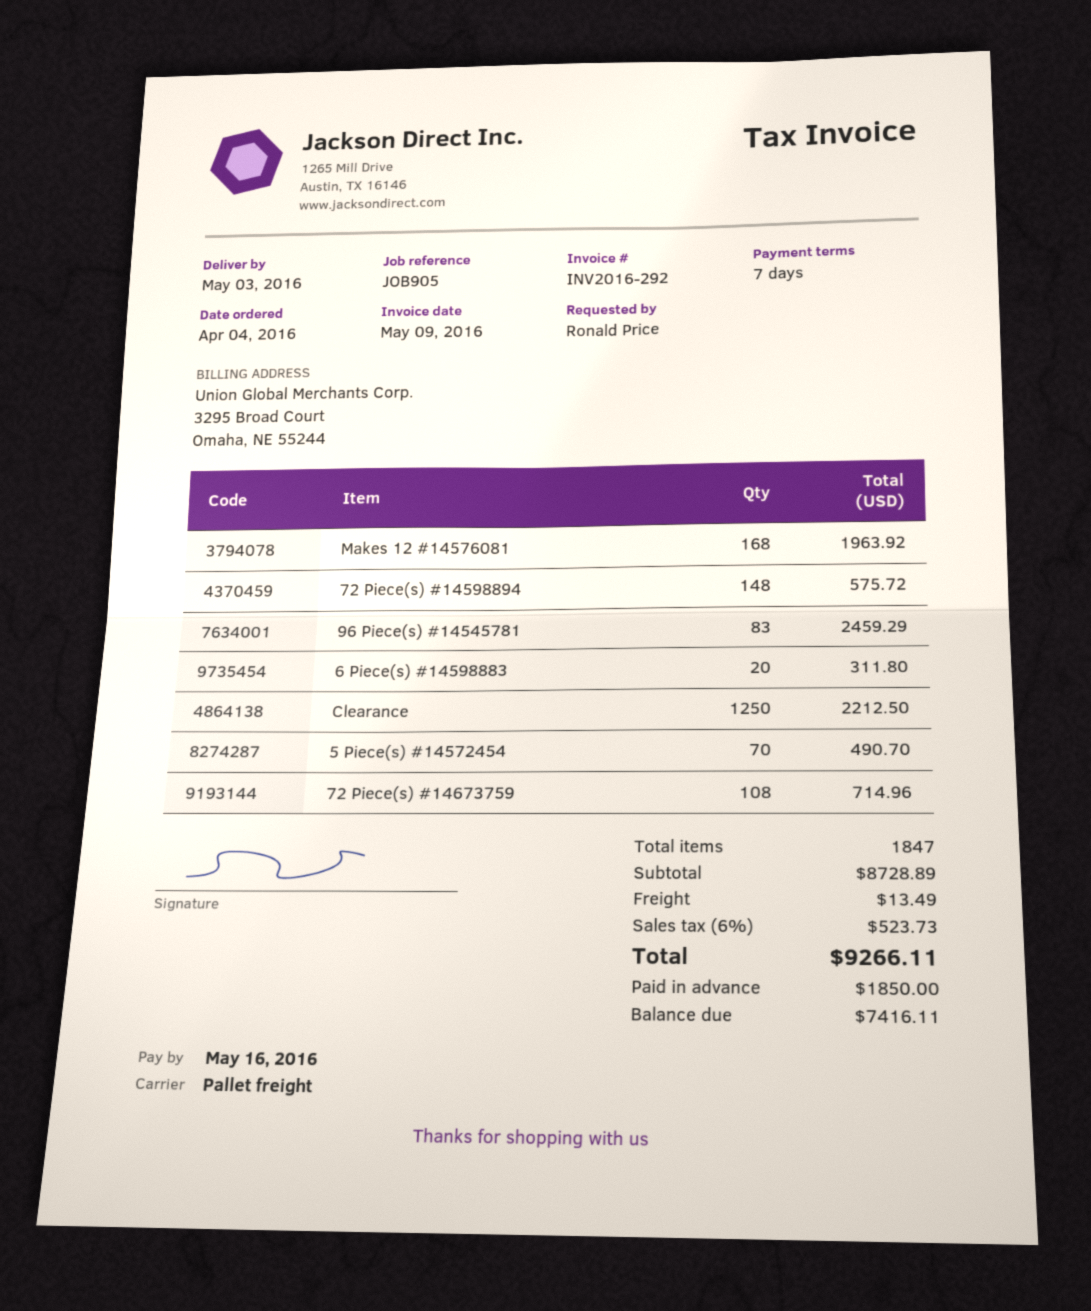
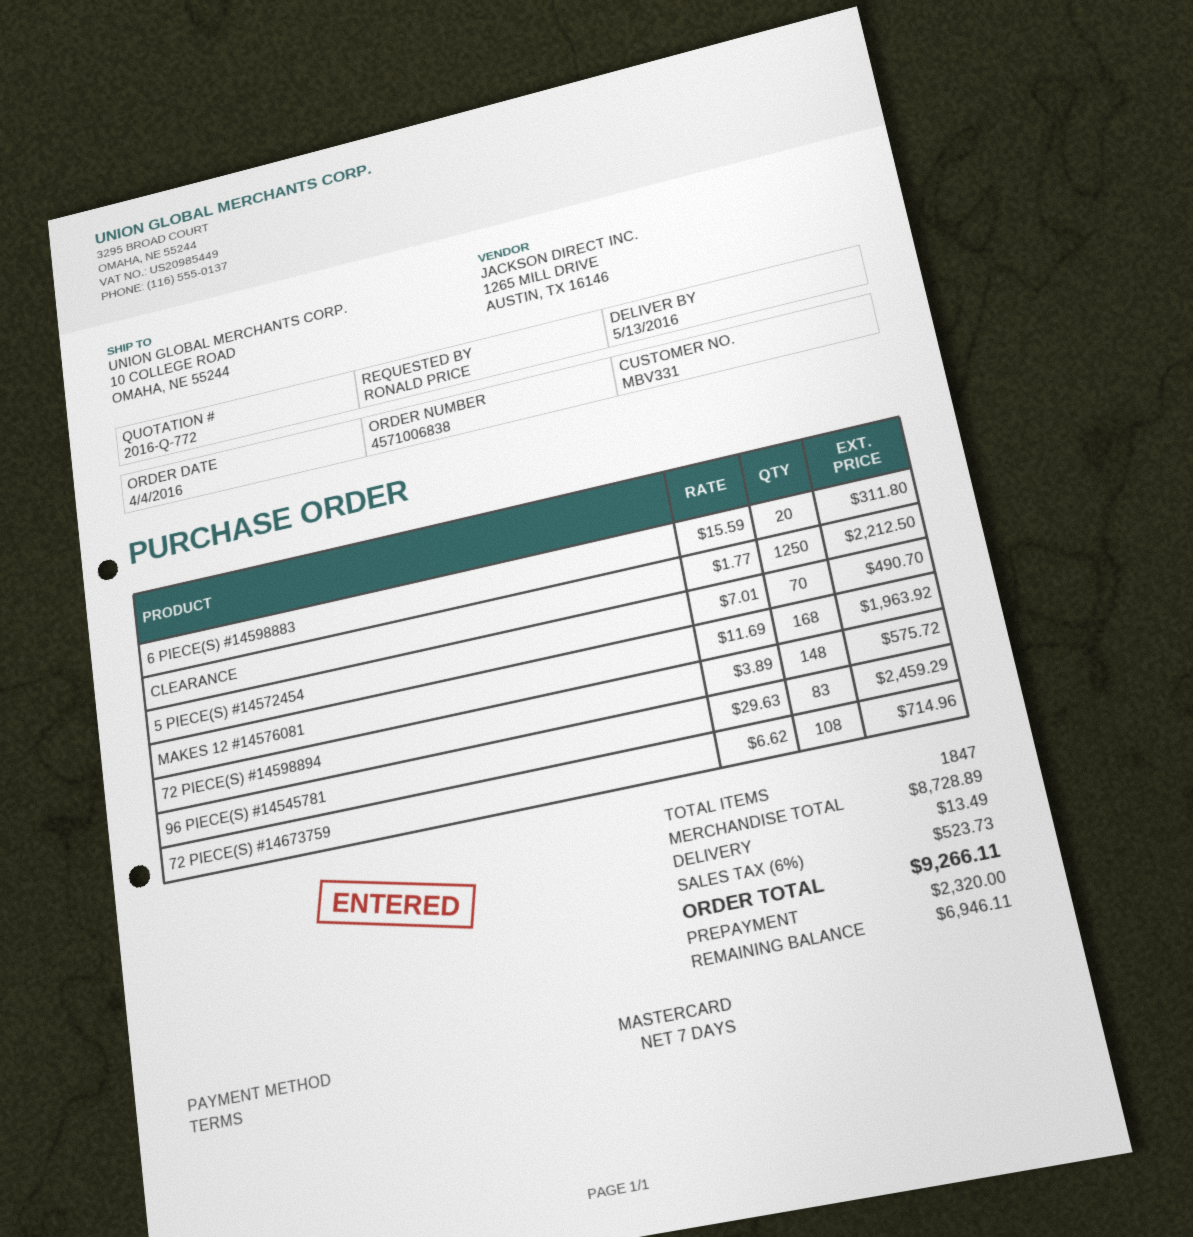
delivery date: 2016-05-03 -> 2016-05-13
deposit: 1850.00 -> 2320.00
balance: 7416.11 -> 6946.11

